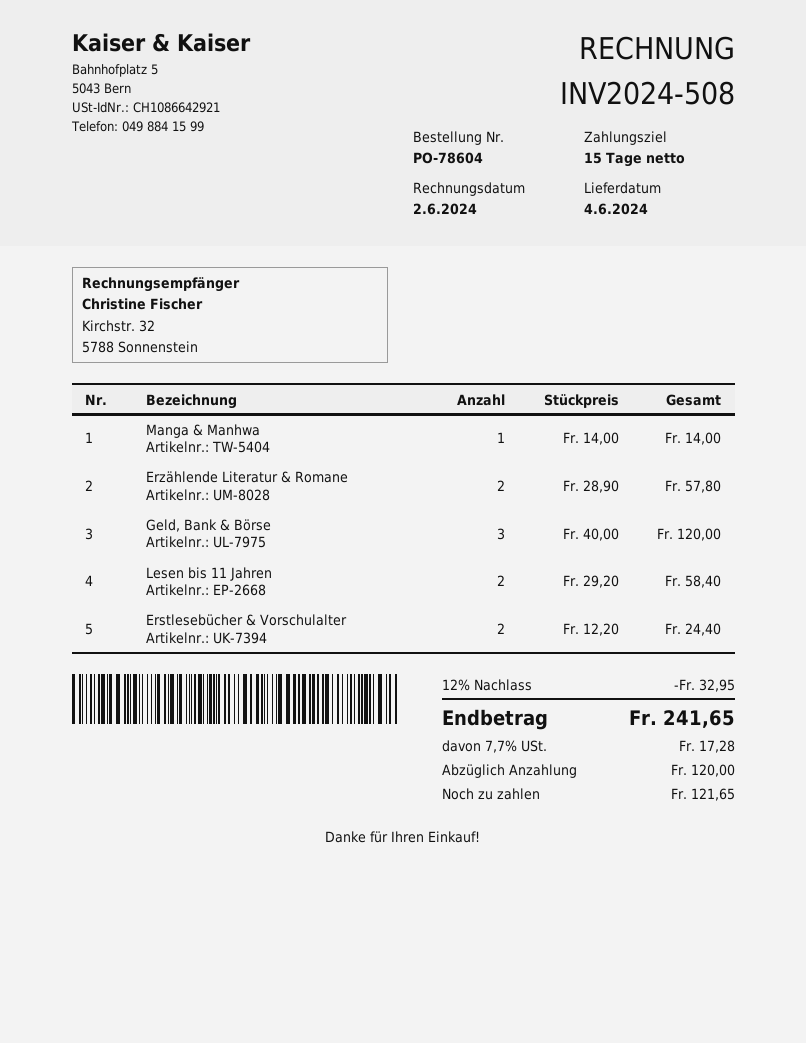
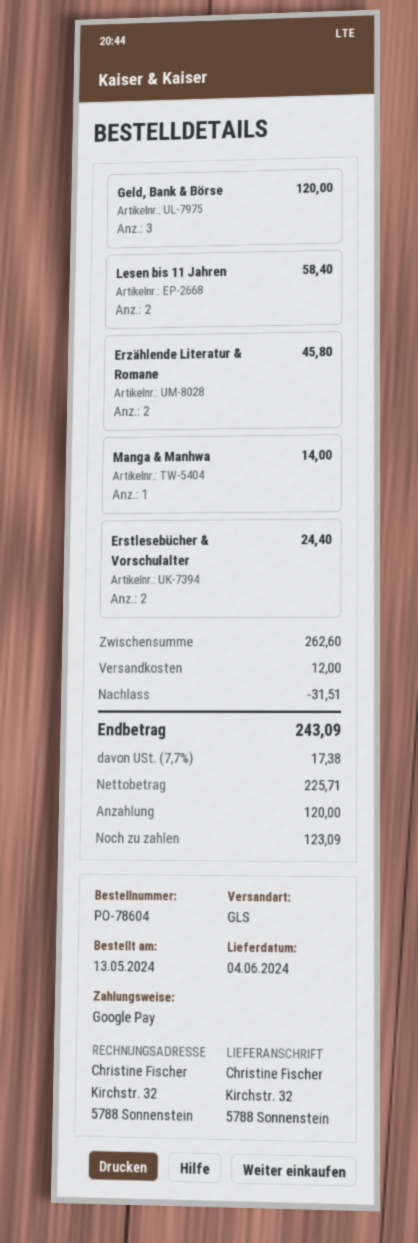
Erzählende Literatur & Romane: 2 for 57.80 -> 2 for 45.80
discount: 32.95 -> 31.51
shipping: none -> 12.00
tax: 7.7% = 17.28 -> 7.7% = 17.38
total: 241.65 -> 243.09
balance: 121.65 -> 123.09

